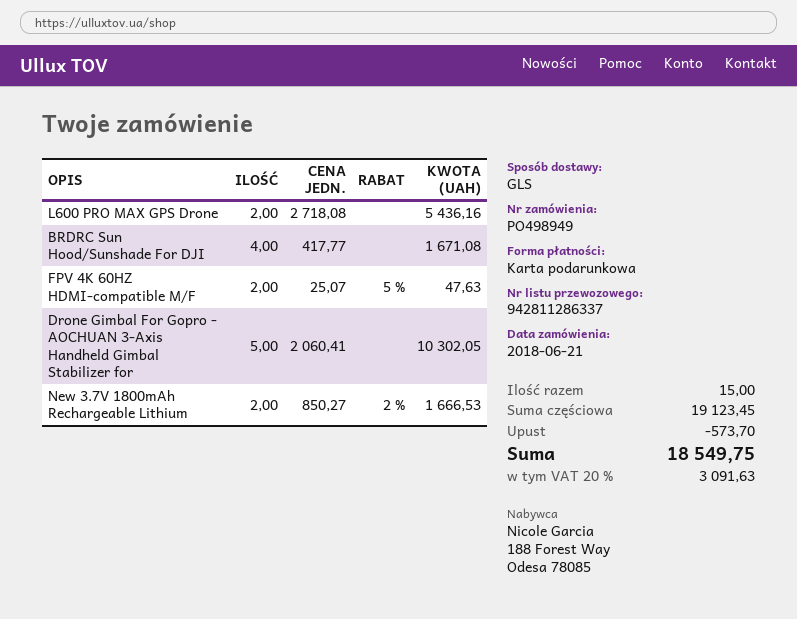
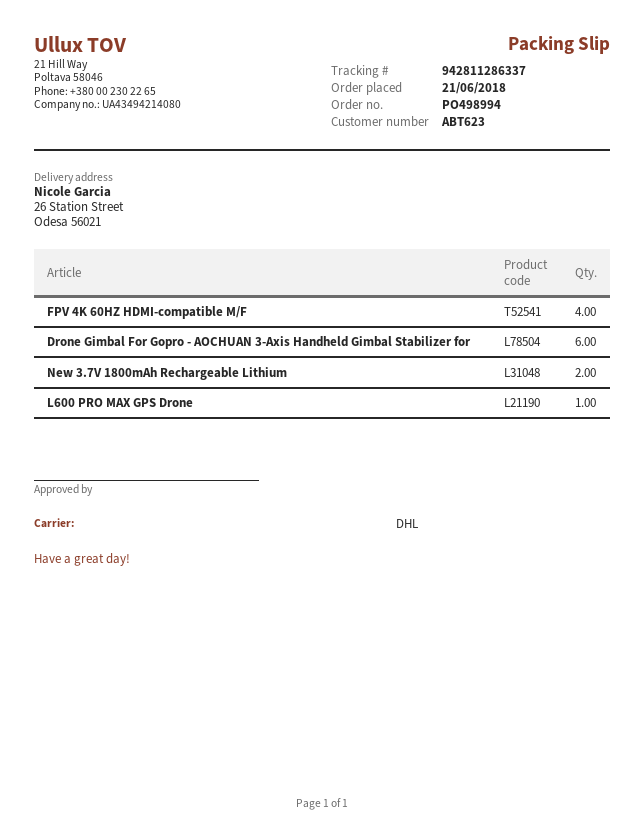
order number: PO498949 -> PO498994
shipping method: GLS -> DHL
L600 PRO MAX GPS Drone: 2 -> 1
BRDRC Sun Hood/Sunshade For DJI: 4 -> none
FPV 4K 60HZ HDMI-compatible M/F: 2 -> 4
Drone Gimbal For Gopro - AOCHUAN 3-Axis Handheld Gimbal Stabilizer for: 5 -> 6

